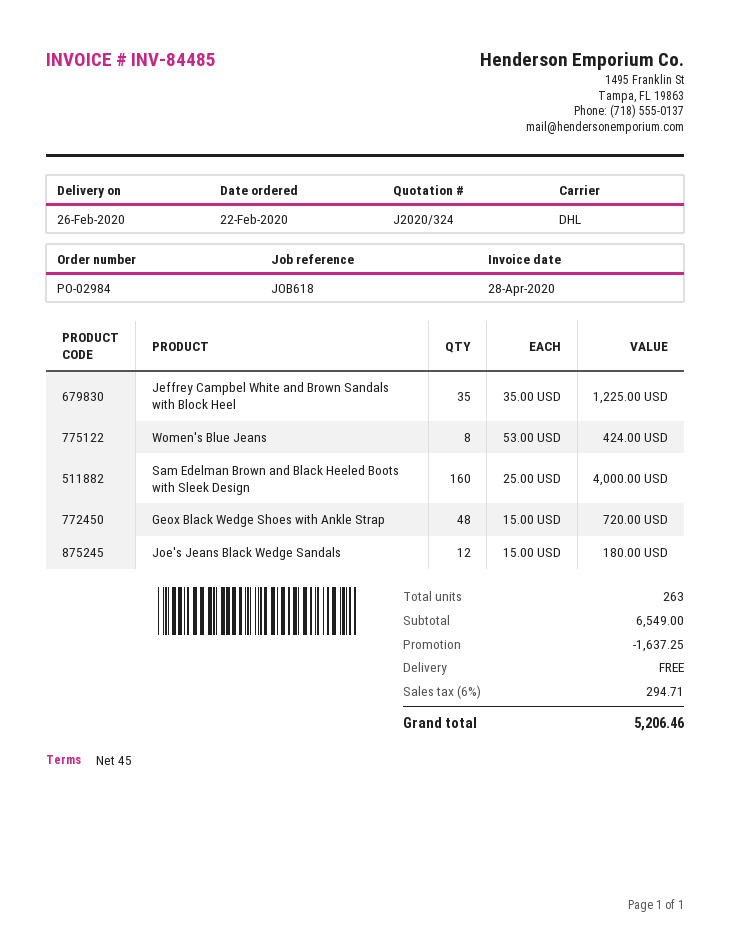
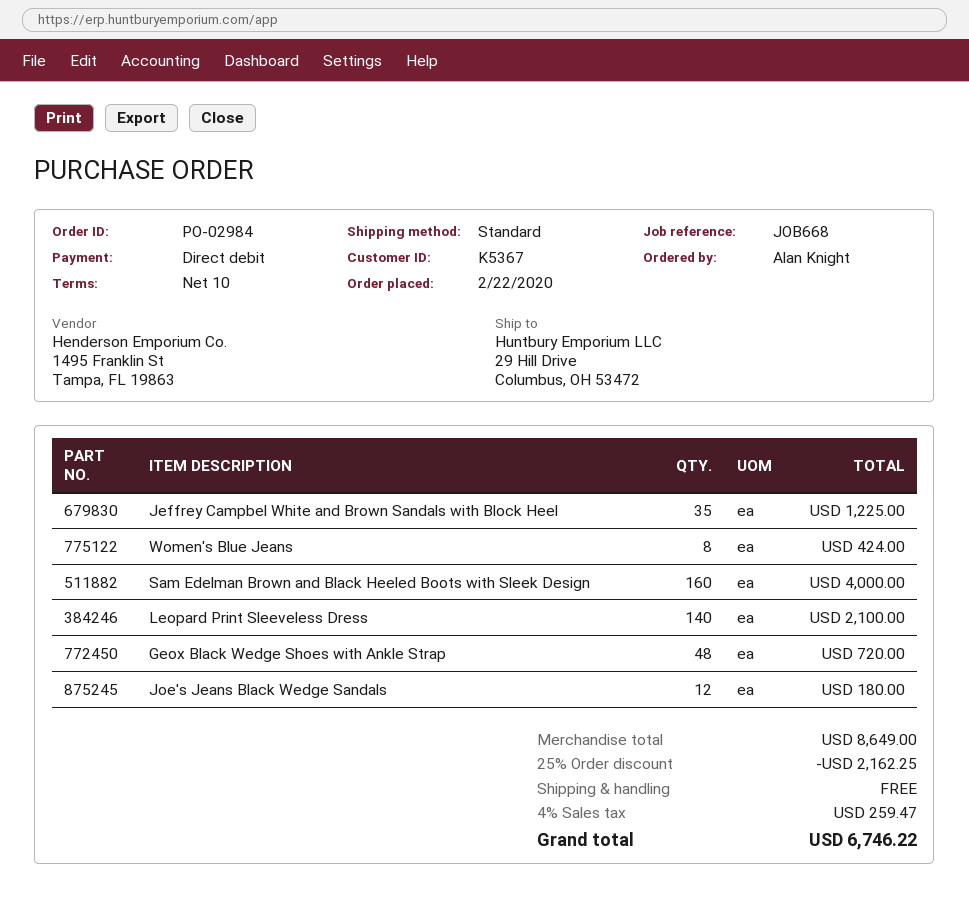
payment terms: 45 days -> 10 days
reference: JOB618 -> JOB668
shipping method: DHL -> standard
Leopard Print Sleeveless Dress: none -> 140 for 2100.00
subtotal: 6549.00 -> 8649.00
discount: 1637.25 -> 2162.25
tax: 6% = 294.71 -> 4% = 259.47
total: 5206.46 -> 6746.22

